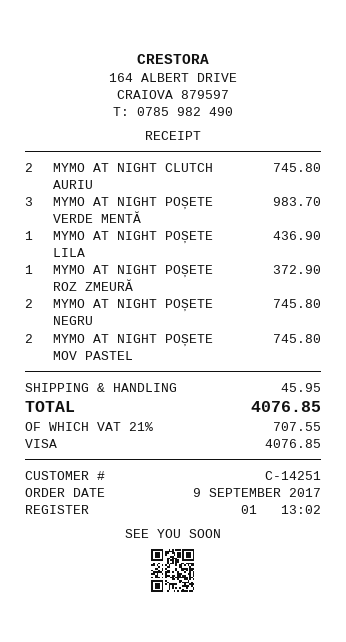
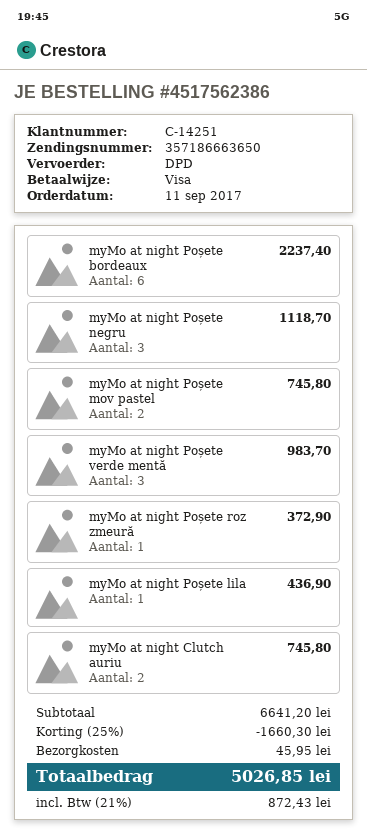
order date: 2017-09-09 -> 2017-09-11
MYMO AT NIGHT POȘETE NEGRU: 2 for 745.80 -> 3 for 1118.70
myMo at night Poșete bordeaux: none -> 6 for 2237.40
discount: none -> 25% = 1660.30
tax: 21% = 707.55 -> 21% = 872.43
total: 4076.85 -> 5026.85

